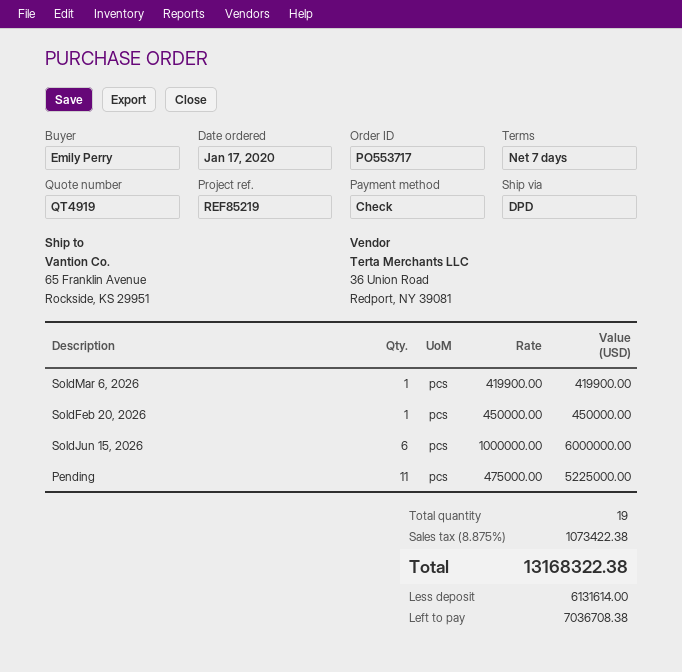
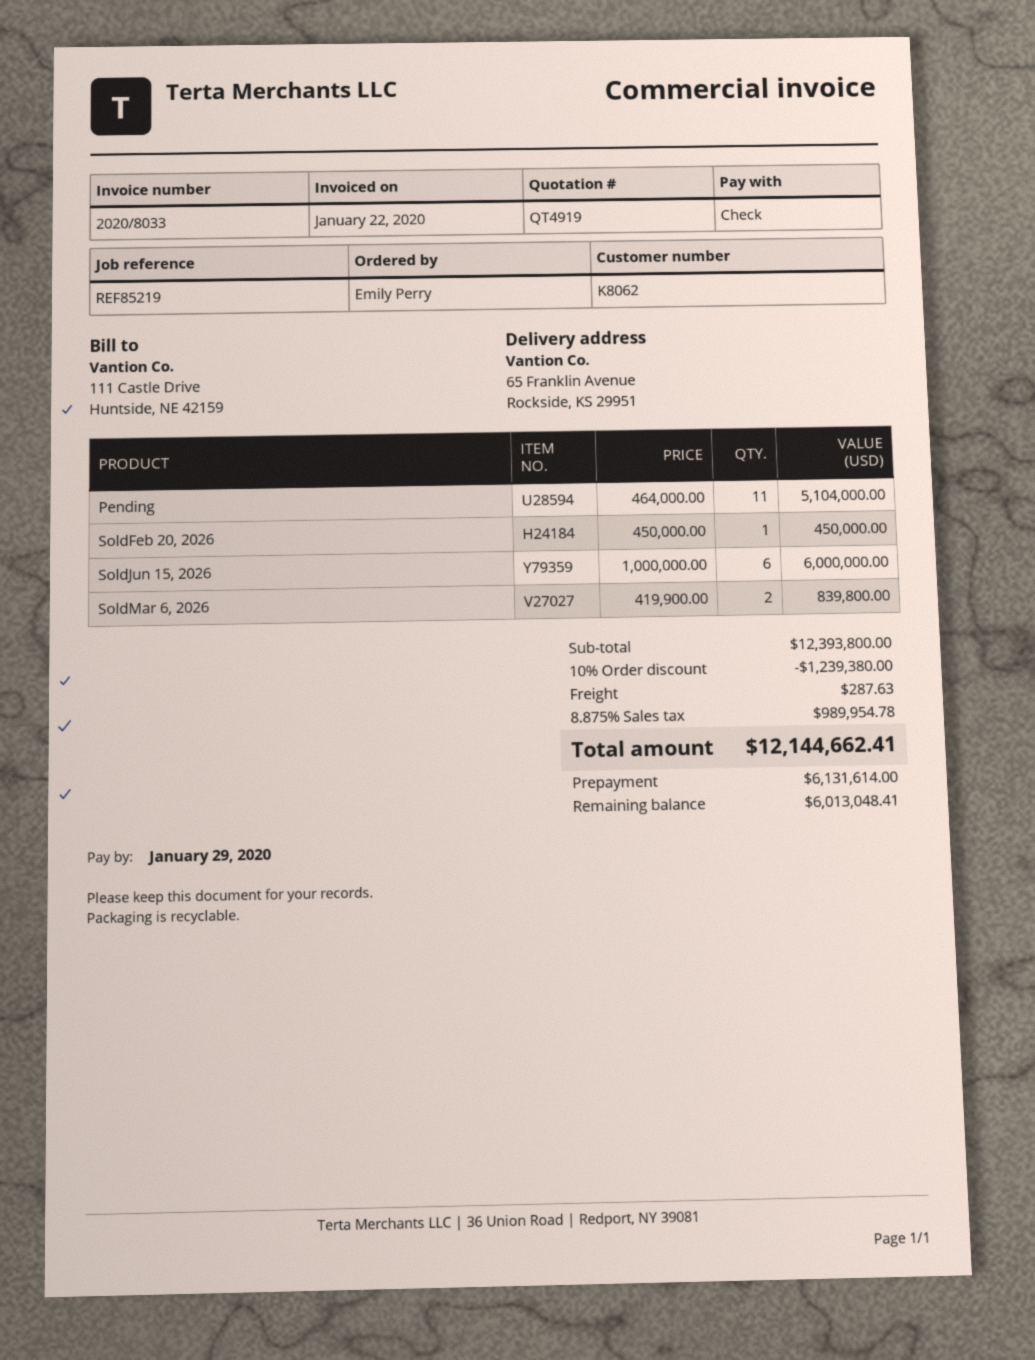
SoldMar 6, 2026: 1 x 419900.00 = 419900.00 -> 2 x 419900.00 = 839800.00
Pending: 11 x 475000.00 = 5225000.00 -> 11 x 464000.00 = 5104000.00
discount: none -> 10% = 1239380.00
shipping: none -> 287.63
tax: 8.875% = 1073422.38 -> 8.875% = 989954.78
total: 13168322.38 -> 12144662.41
balance: 7036708.38 -> 6013048.41

